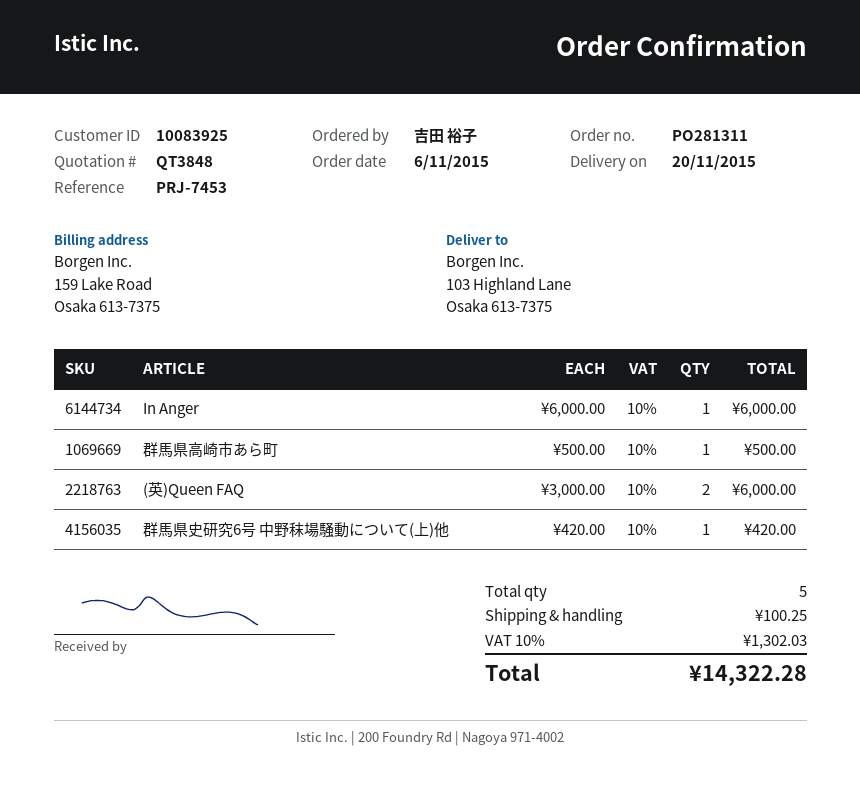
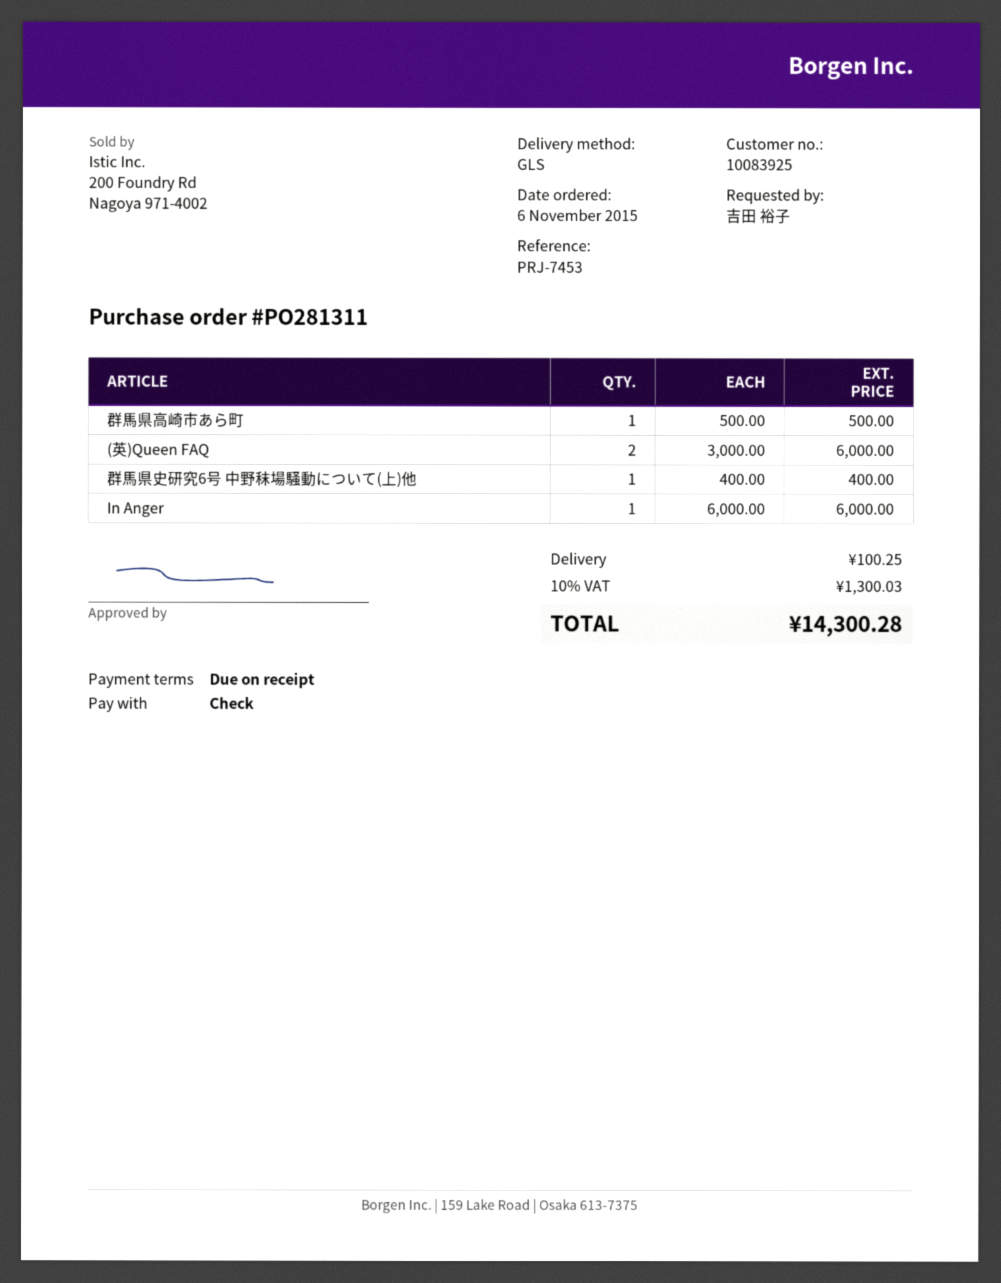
群馬県史研究6号 中野秣場騒動について(上)他: 1 x 420.00 = 420.00 -> 1 x 400.00 = 400.00
tax: 10% = 1302.03 -> 10% = 1300.03
total: 14322.28 -> 14300.28

